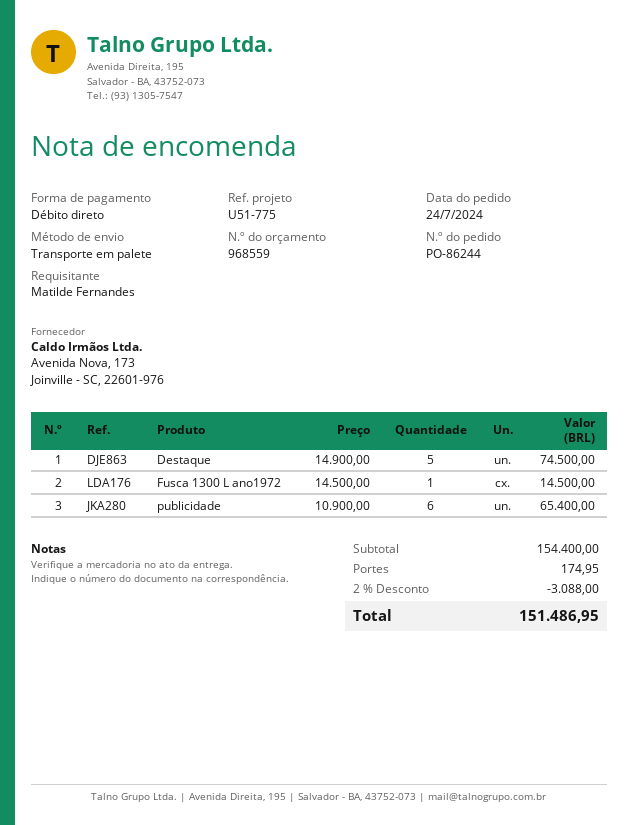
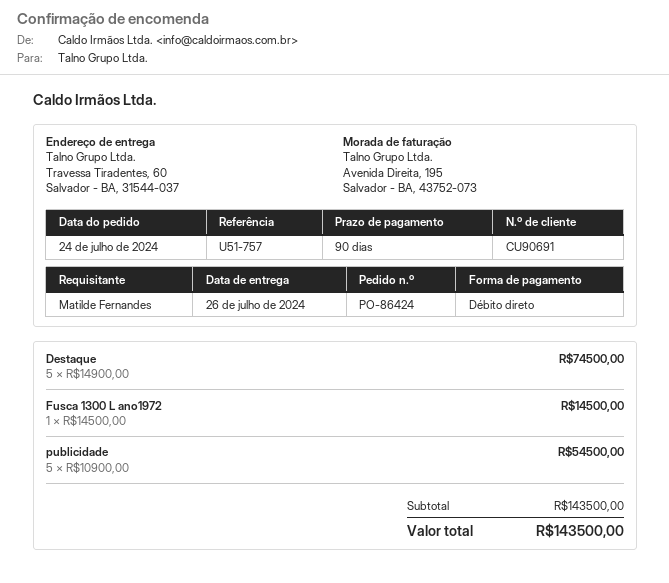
order number: PO-86244 -> PO-86424
reference: U51-775 -> U51-757
publicidade: 6 x 10900.00 = 65400.00 -> 5 x 10900.00 = 54500.00
subtotal: 154400.00 -> 143500.00
discount: 2% = 3088.00 -> none
shipping: 174.95 -> none
total: 151486.95 -> 143500.00

